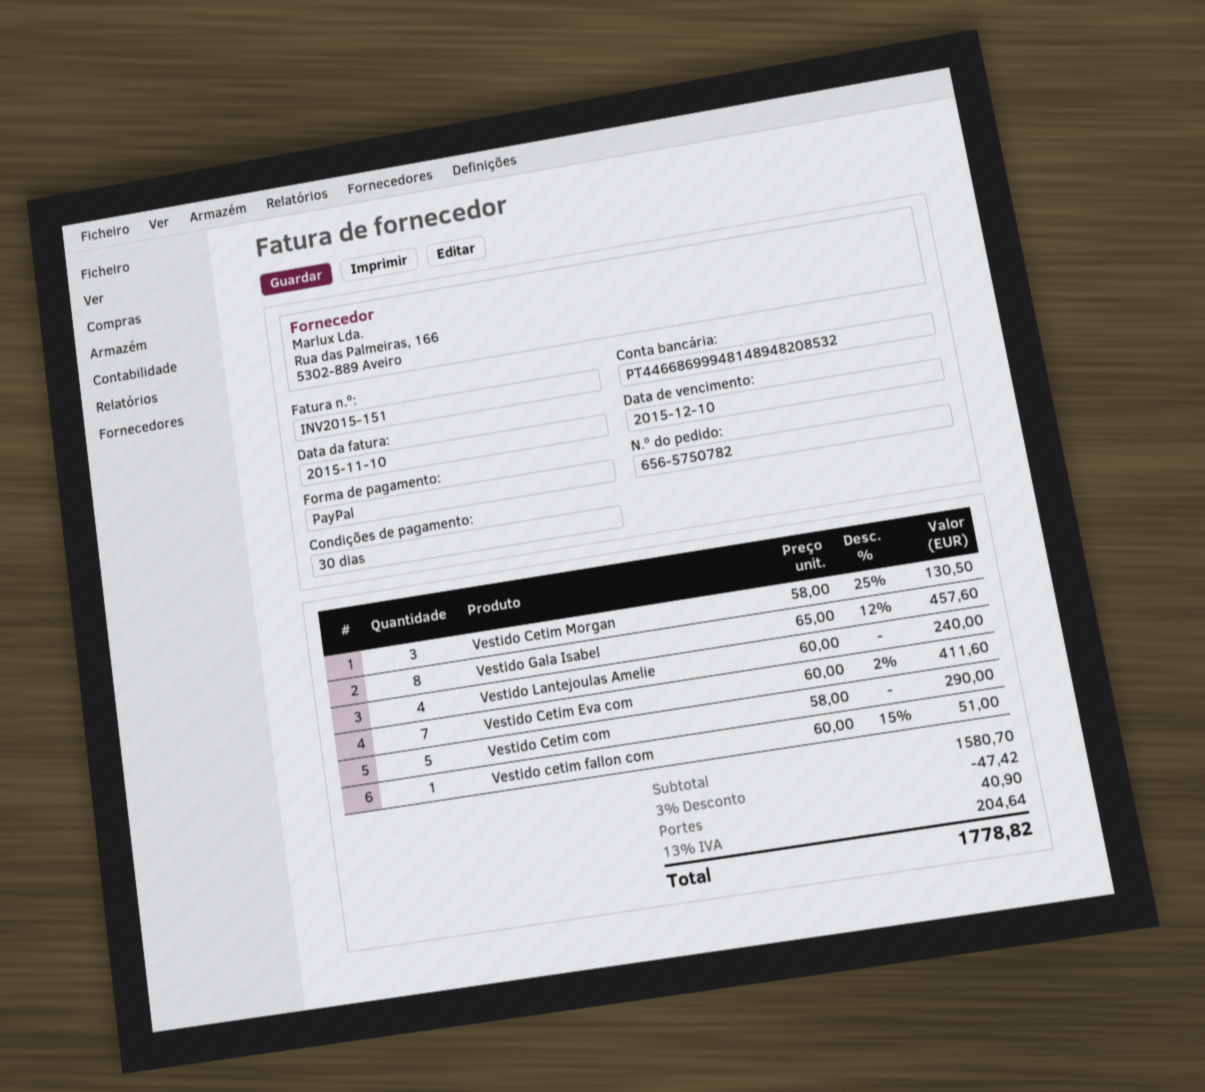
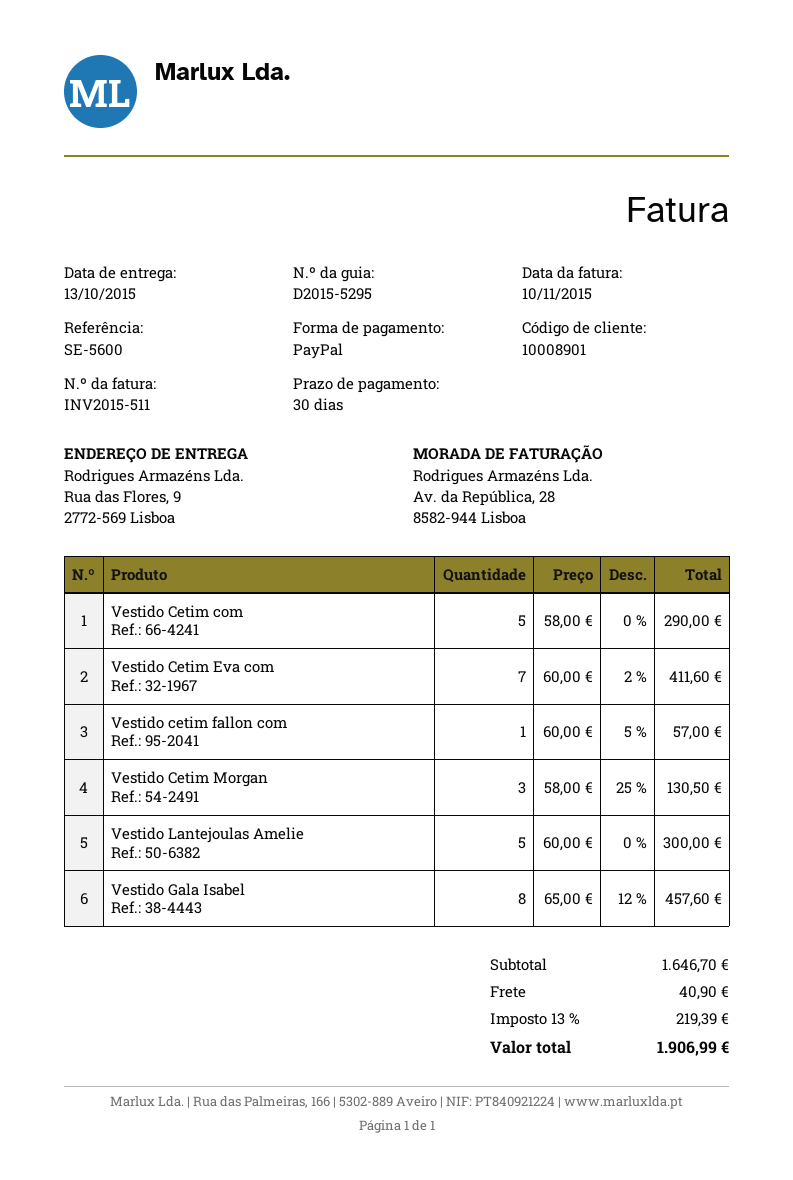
invoice number: INV2015-151 -> INV2015-511
Vestido Lantejoulas Amelie: 4 x 60.00 = 240.00 -> 5 x 60.00 = 300.00
Vestido cetim fallon com: 1 x 60.00 - 15% = 51.00 -> 1 x 60.00 - 5% = 57.00
subtotal: 1580.70 -> 1646.70
discount: 3% = 47.42 -> none
tax: 13% = 204.64 -> 13% = 219.39
total: 1778.82 -> 1906.99

